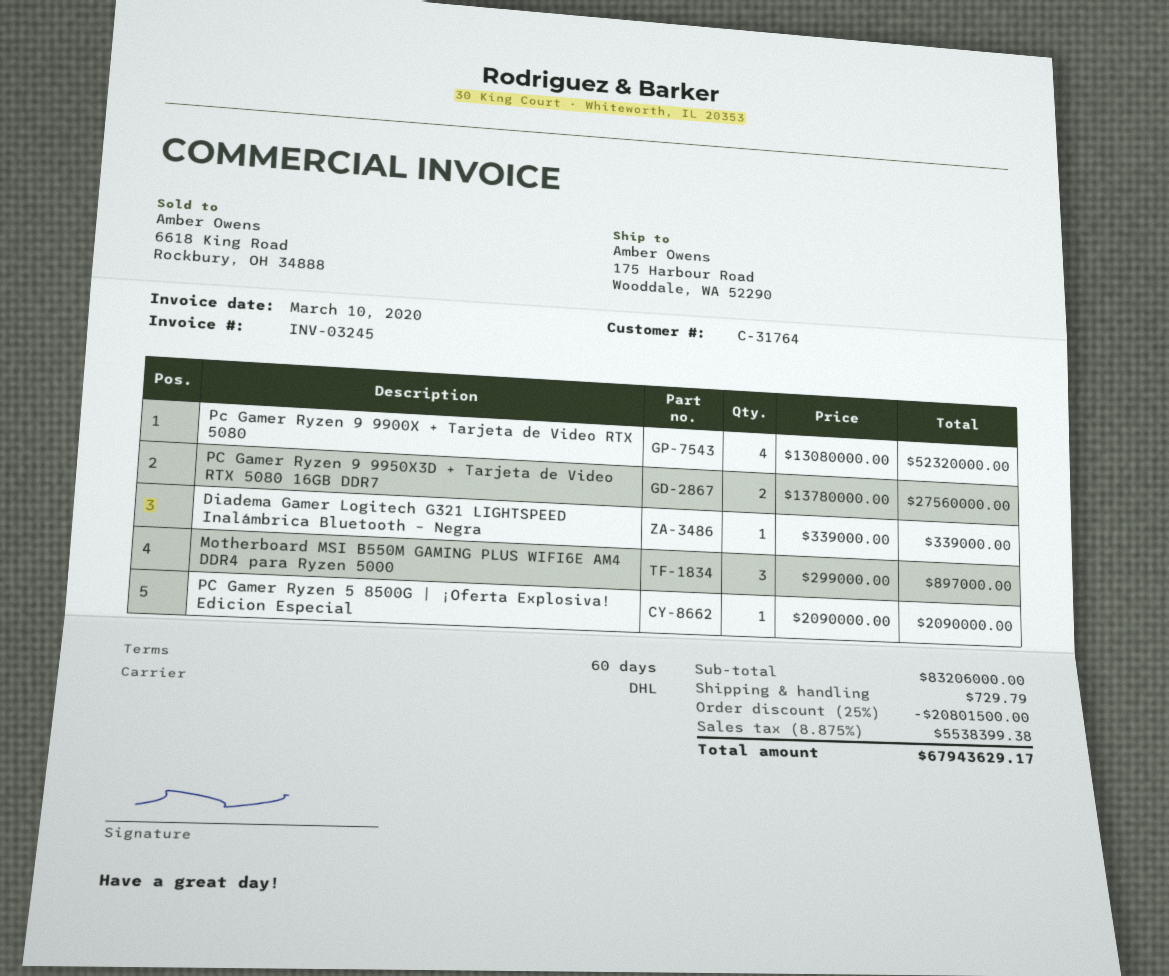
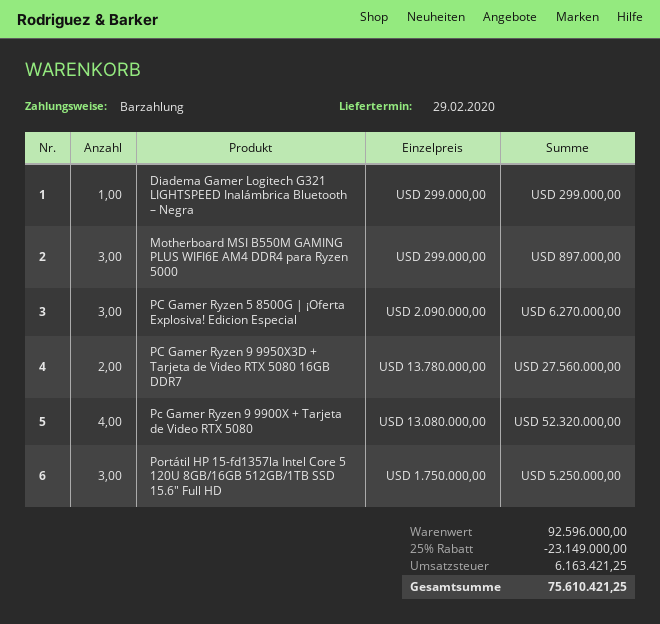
Diadema Gamer Logitech G321 LIGHTSPEED Inalámbrica Bluetooth – Negra: 1 x 339000.00 = 339000.00 -> 1 x 299000.00 = 299000.00
PC Gamer Ryzen 5 8500G | ¡Oferta Explosiva! Edicion Especial: 1 x 2090000.00 = 2090000.00 -> 3 x 2090000.00 = 6270000.00
Portátil HP 15-fd1357la Intel Core 5 120U 8GB/16GB 512GB/1TB SSD 15.6" Full HD: none -> 3 x 1750000.00 = 5250000.00
subtotal: 83206000.00 -> 92596000.00
discount: 25% = 20801500.00 -> 25% = 23149000.00
shipping: 729.79 -> none
tax: 5538399.38 -> 6163421.25
total: 67943629.17 -> 75610421.25

